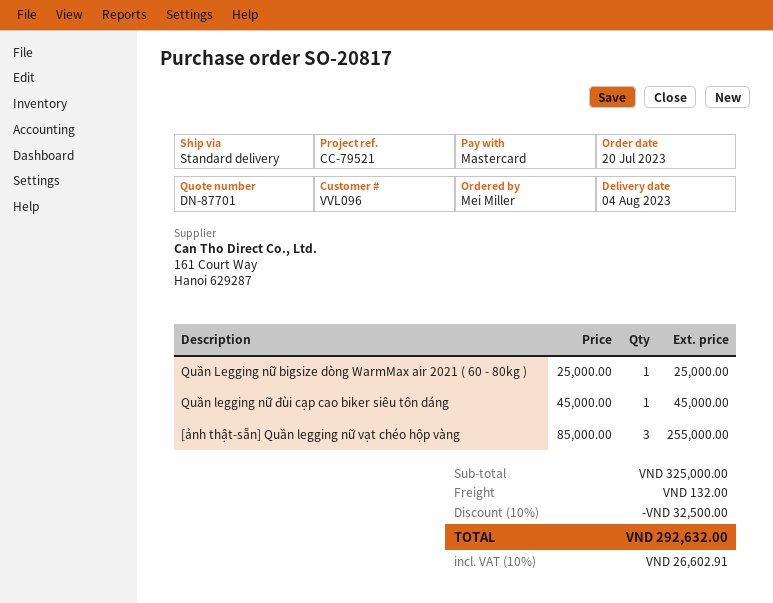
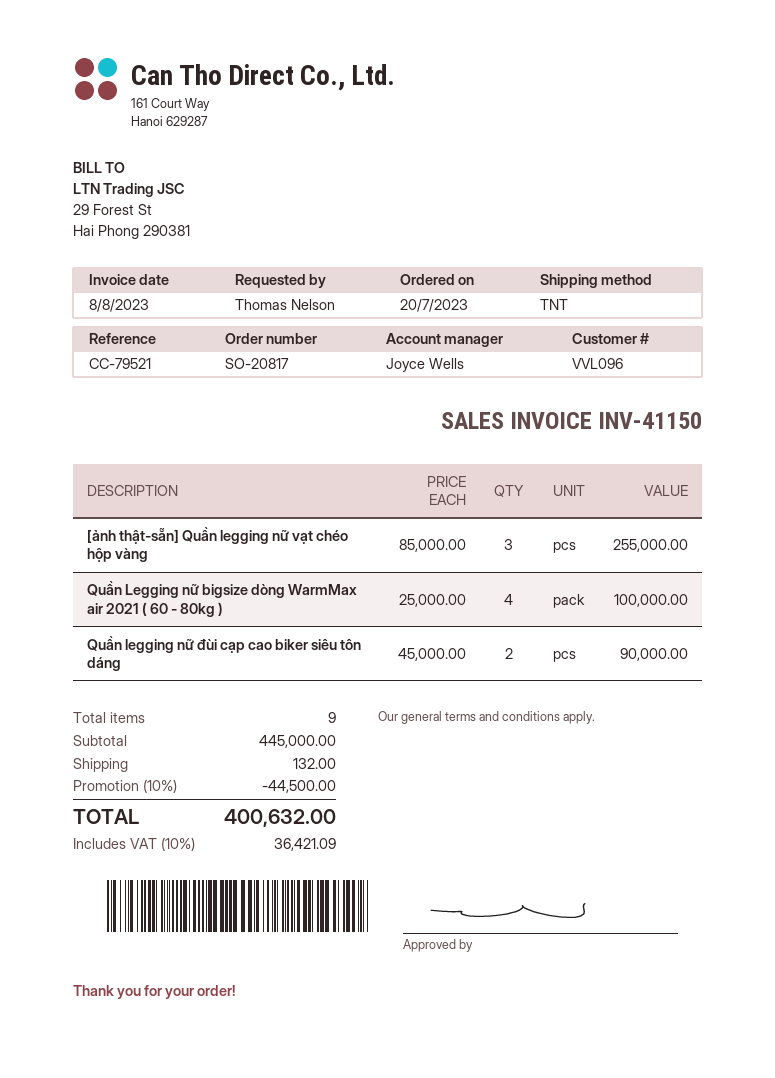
ordered by: Mei Miller -> Thomas Nelson
shipping method: standard -> TNT
Quần Legging nữ bigsize dòng WarmMax air 2021 ( 60 - 80kg ): 1 x 25000.00 = 25000.00 -> 4 x 25000.00 = 100000.00
Quần legging nữ đùi cạp cao biker siêu tôn dáng: 1 x 45000.00 = 45000.00 -> 2 x 45000.00 = 90000.00
subtotal: 325000.00 -> 445000.00
discount: 10% = 32500.00 -> 10% = 44500.00
tax: 10% = 26602.91 -> 10% = 36421.09
total: 292632.00 -> 400632.00

